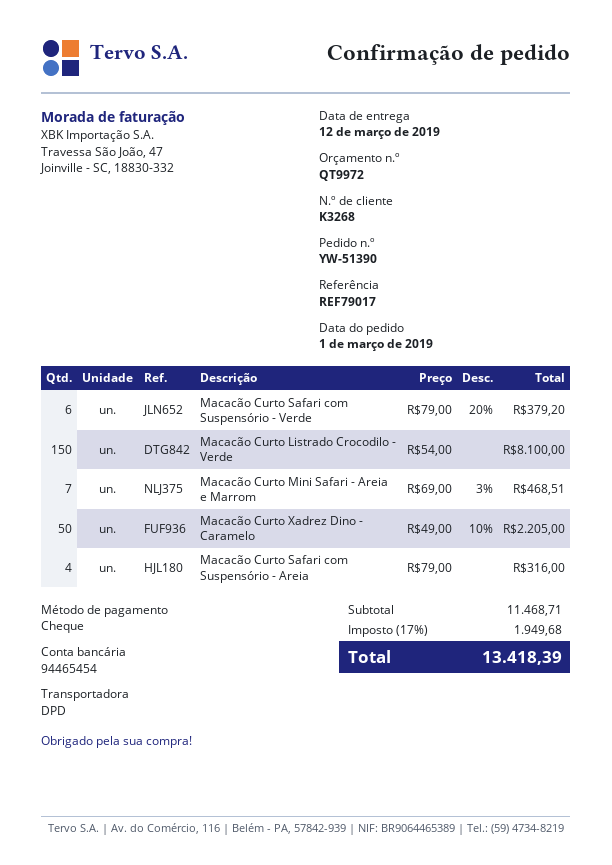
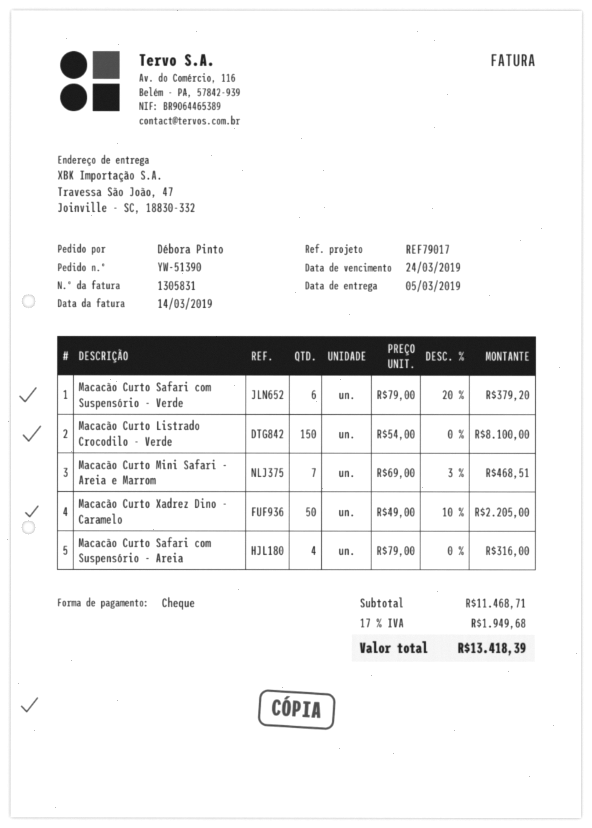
delivery date: 2019-03-12 -> 2019-03-05

